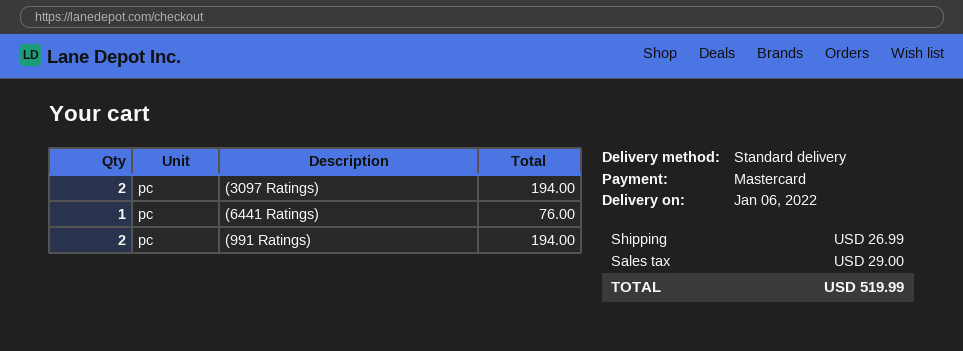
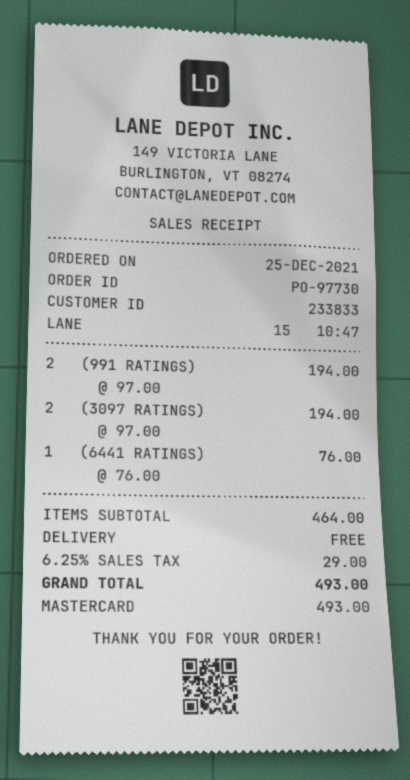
shipping: 26.99 -> 0.00
total: 519.99 -> 493.00

